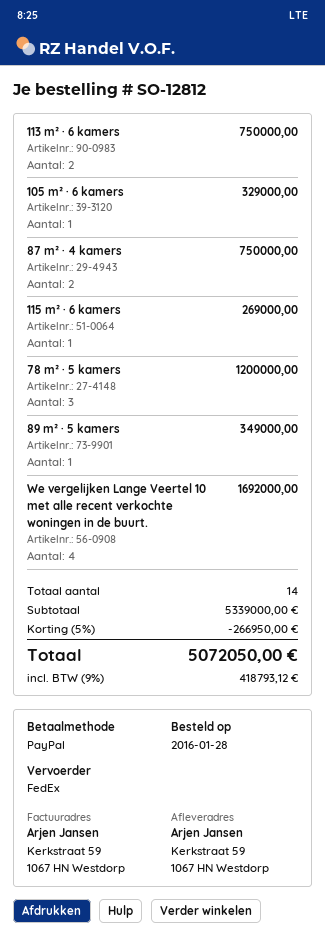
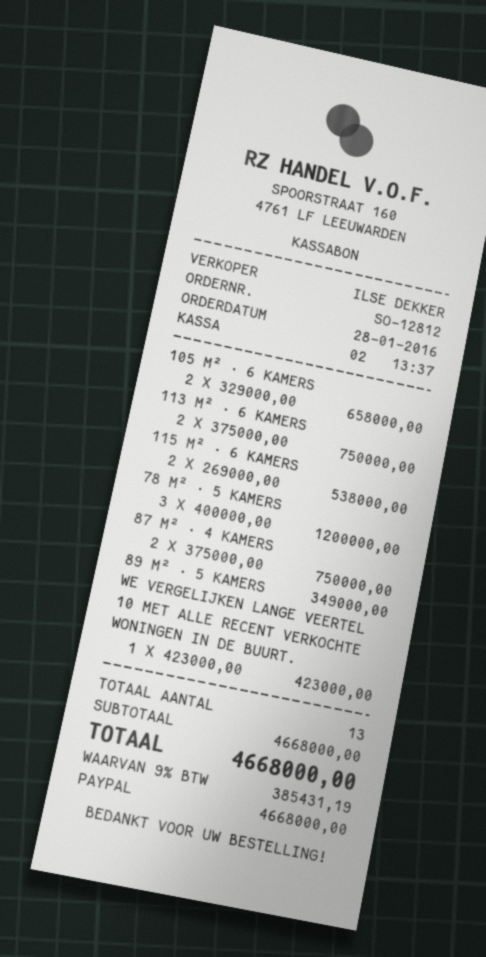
105 m² · 6 kamers: 1 for 329000.00 -> 2 for 658000.00
115 m² · 6 kamers: 1 for 269000.00 -> 2 for 538000.00
We vergelijken Lange Veertel 10 met alle recent verkochte woningen in de buurt.: 4 for 1692000.00 -> 1 for 423000.00
total quantity: 14 -> 13
subtotal: 5339000.00 -> 4668000.00
discount: 5% = 266950.00 -> none
tax: 9% = 418793.12 -> 9% = 385431.19
total: 5072050.00 -> 4668000.00

